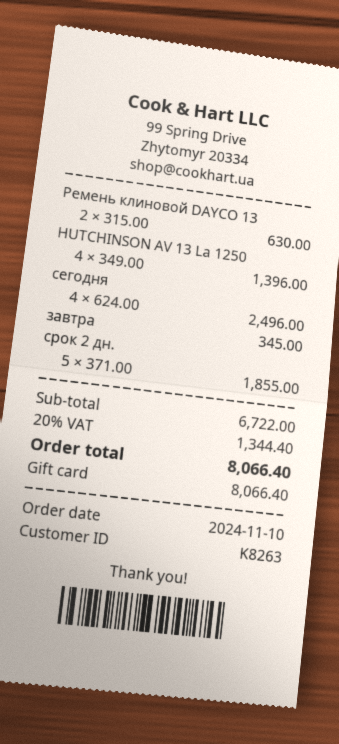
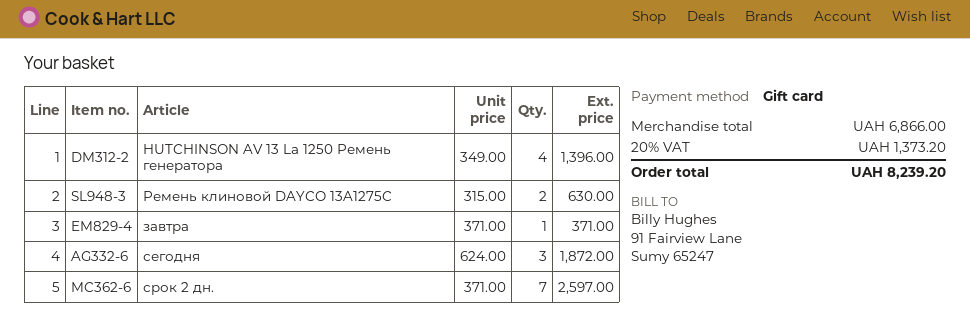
сегодня: 4 x 624.00 = 2496.00 -> 3 x 624.00 = 1872.00
завтра: 1 x 345.00 = 345.00 -> 1 x 371.00 = 371.00
срок 2 дн.: 5 x 371.00 = 1855.00 -> 7 x 371.00 = 2597.00
subtotal: 6722.00 -> 6866.00
tax: 20% = 1344.40 -> 20% = 1373.20
total: 8066.40 -> 8239.20

